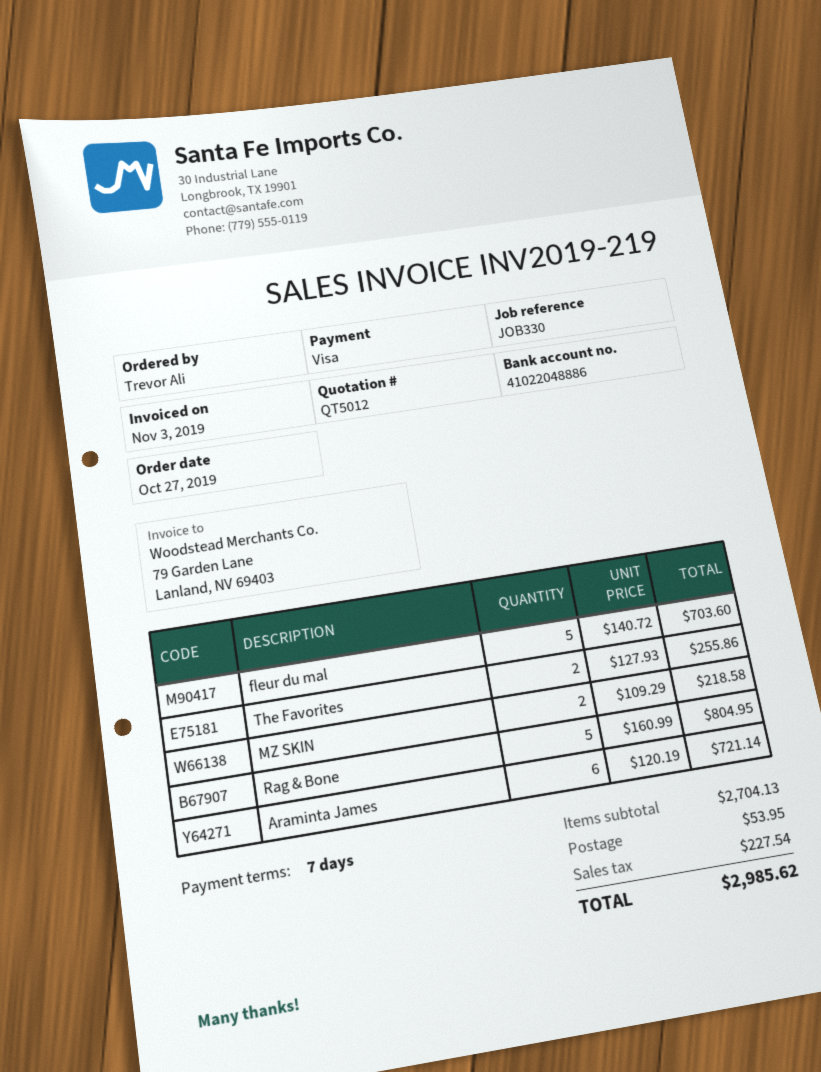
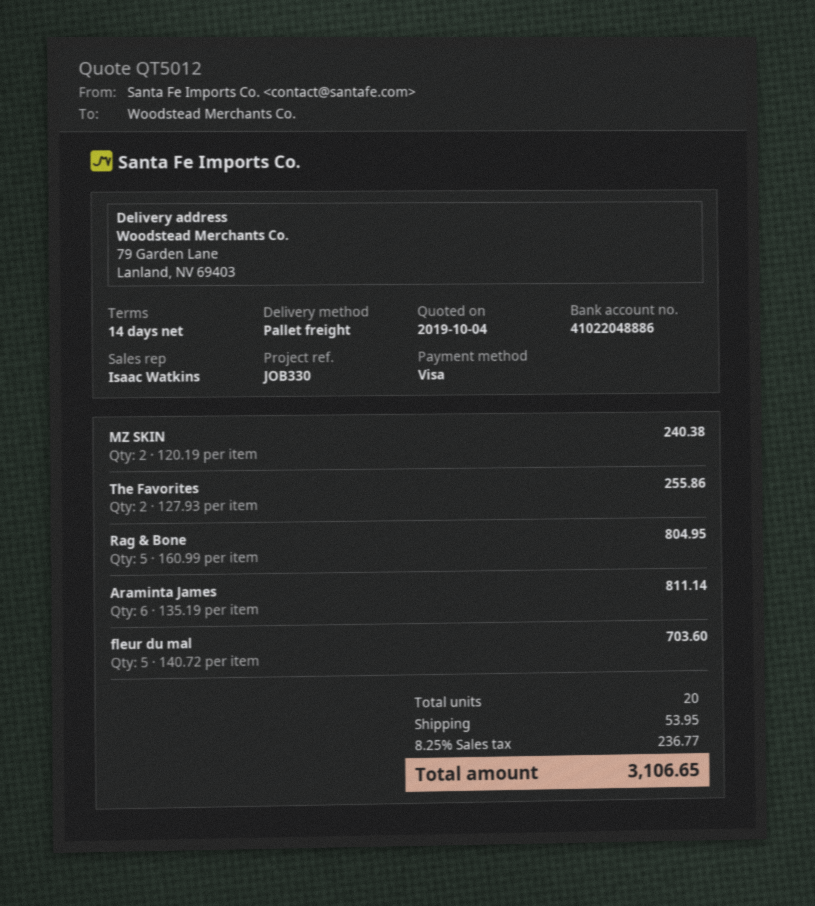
payment terms: 7 days -> 14 days
MZ SKIN: 2 x 109.29 = 218.58 -> 2 x 120.19 = 240.38
Araminta James: 6 x 120.19 = 721.14 -> 6 x 135.19 = 811.14
tax: 227.54 -> 236.77
total: 2985.62 -> 3106.65

